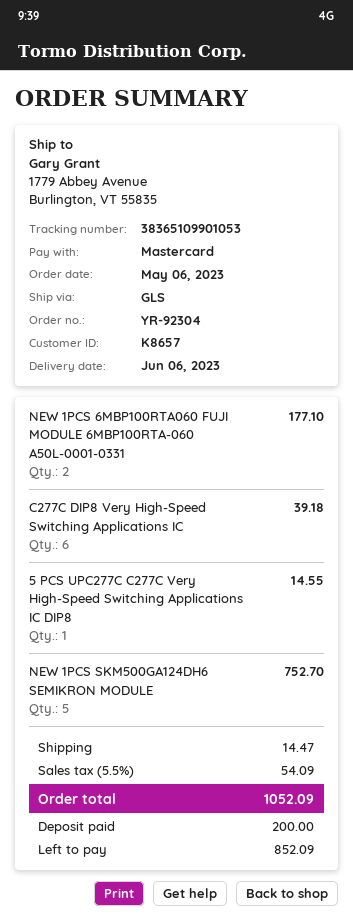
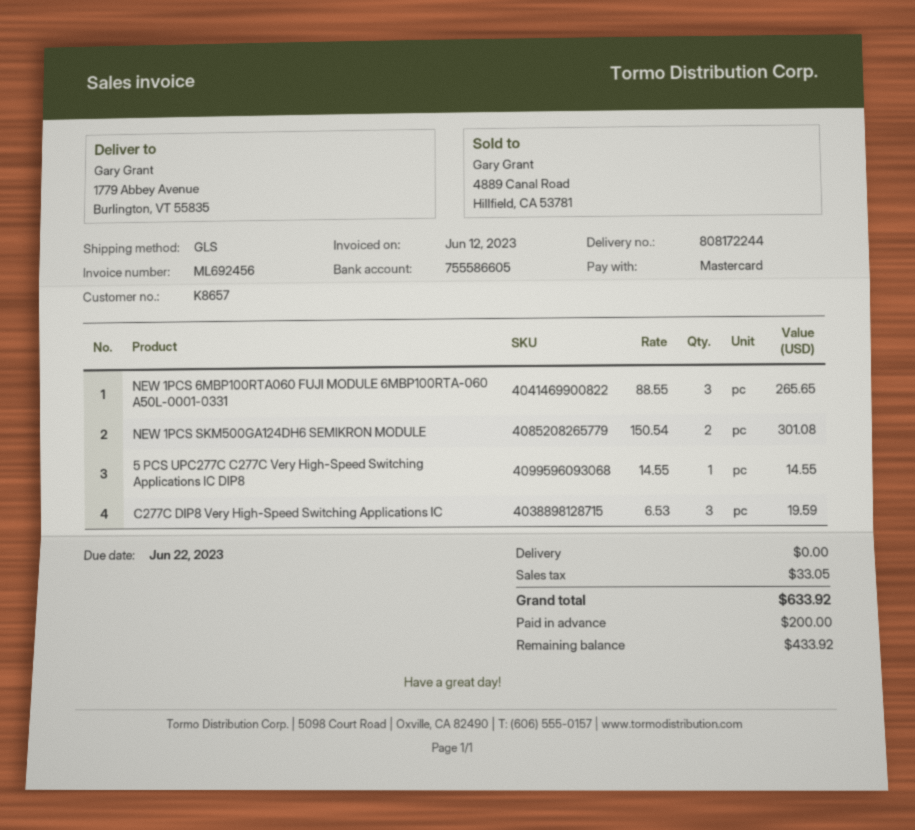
NEW 1PCS 6MBP100RTA060 FUJI MODULE 6MBP100RTA-060 A50L-0001-0331: 2 for 177.10 -> 3 for 265.65
C277C DIP8 Very High-Speed Switching Applications IC: 6 for 39.18 -> 3 for 19.59
NEW 1PCS SKM500GA124DH6 SEMIKRON MODULE: 5 for 752.70 -> 2 for 301.08
shipping: 14.47 -> 0.00
tax: 54.09 -> 33.05
total: 1052.09 -> 633.92
balance: 852.09 -> 433.92

